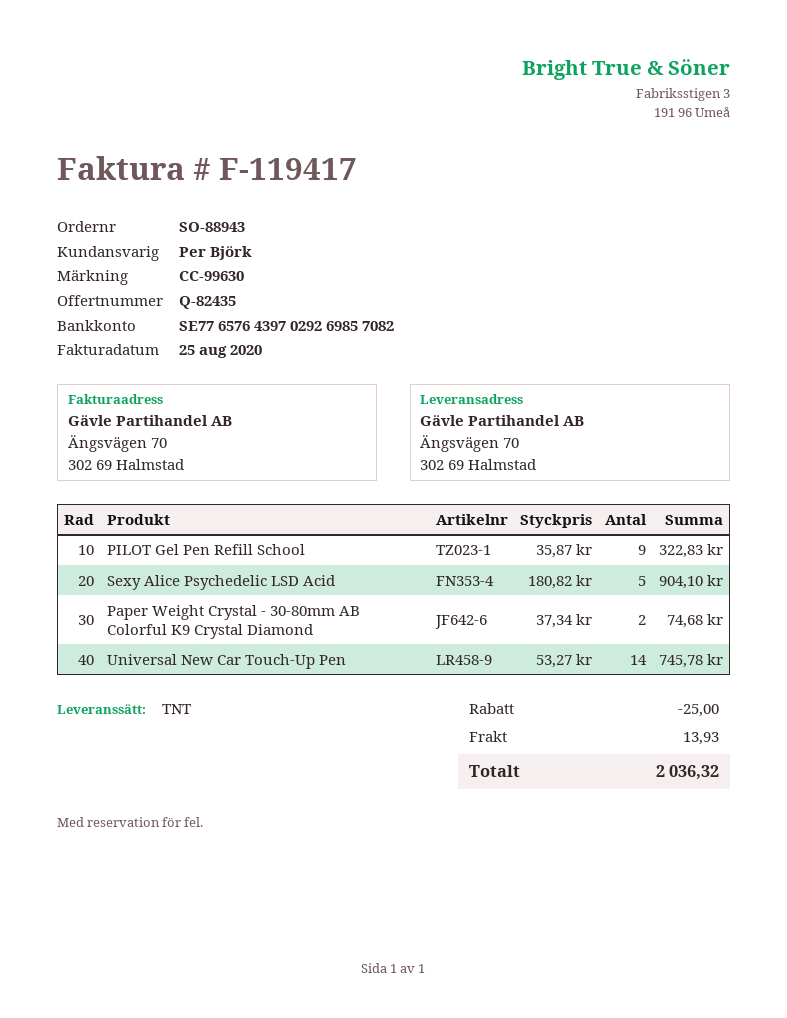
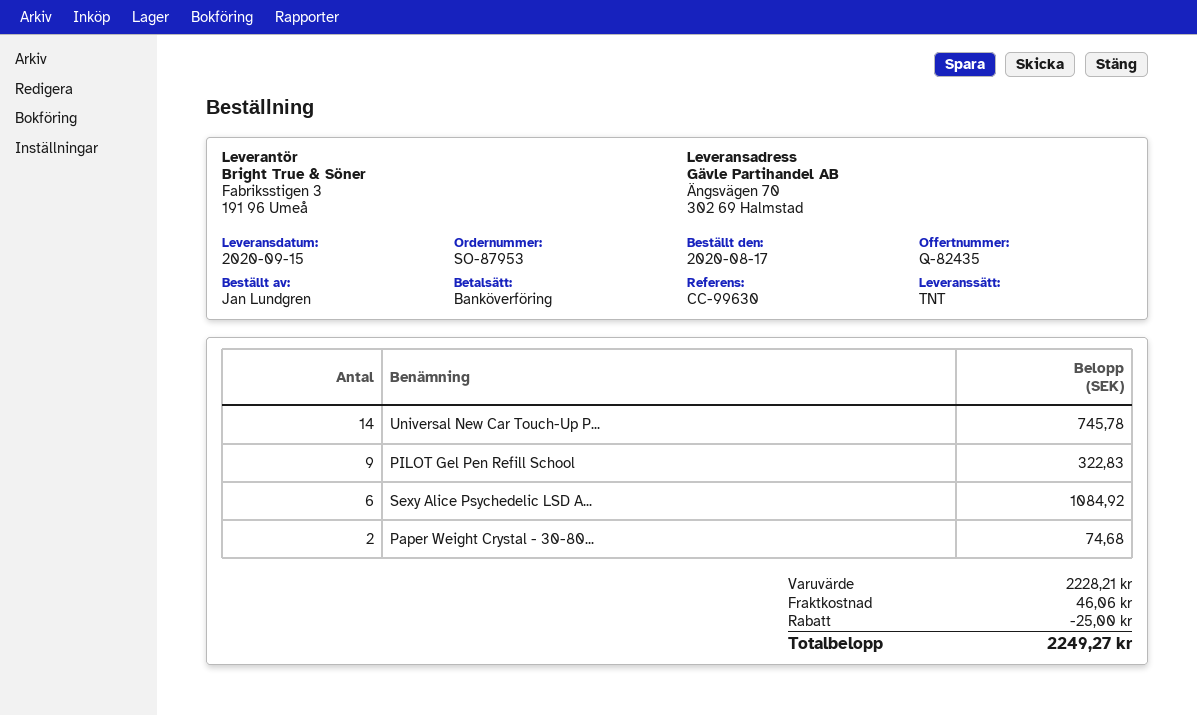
order number: SO-88943 -> SO-87953
Sexy Alice Psychedelic LSD Acid: 5 for 904.10 -> 6 for 1084.92
shipping: 13.93 -> 46.06
total: 2036.32 -> 2249.27

